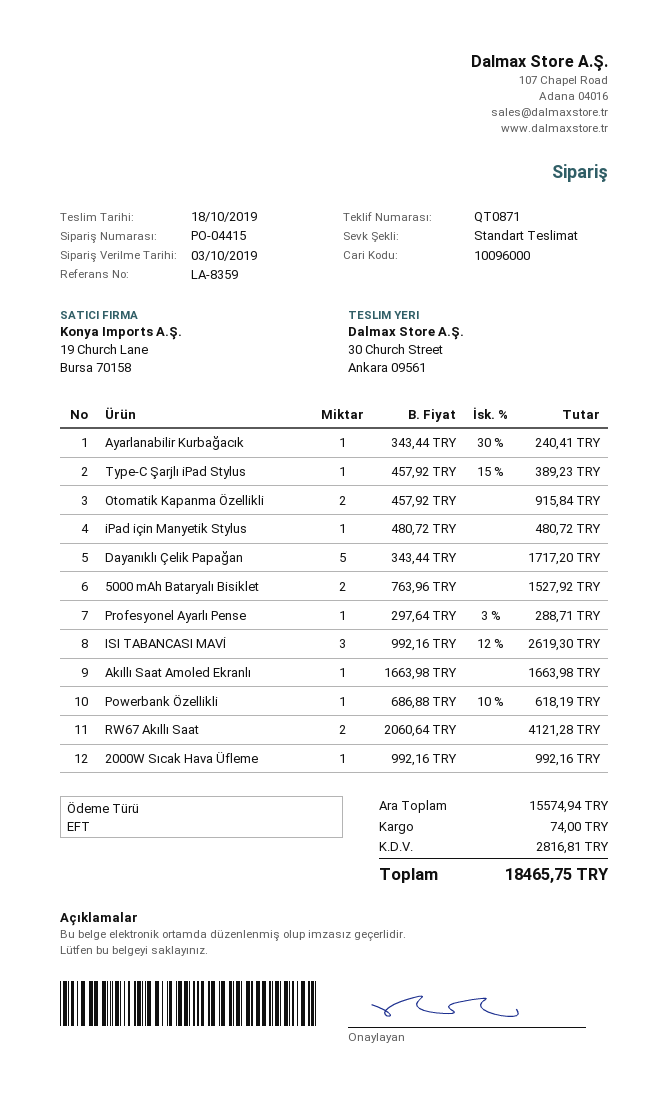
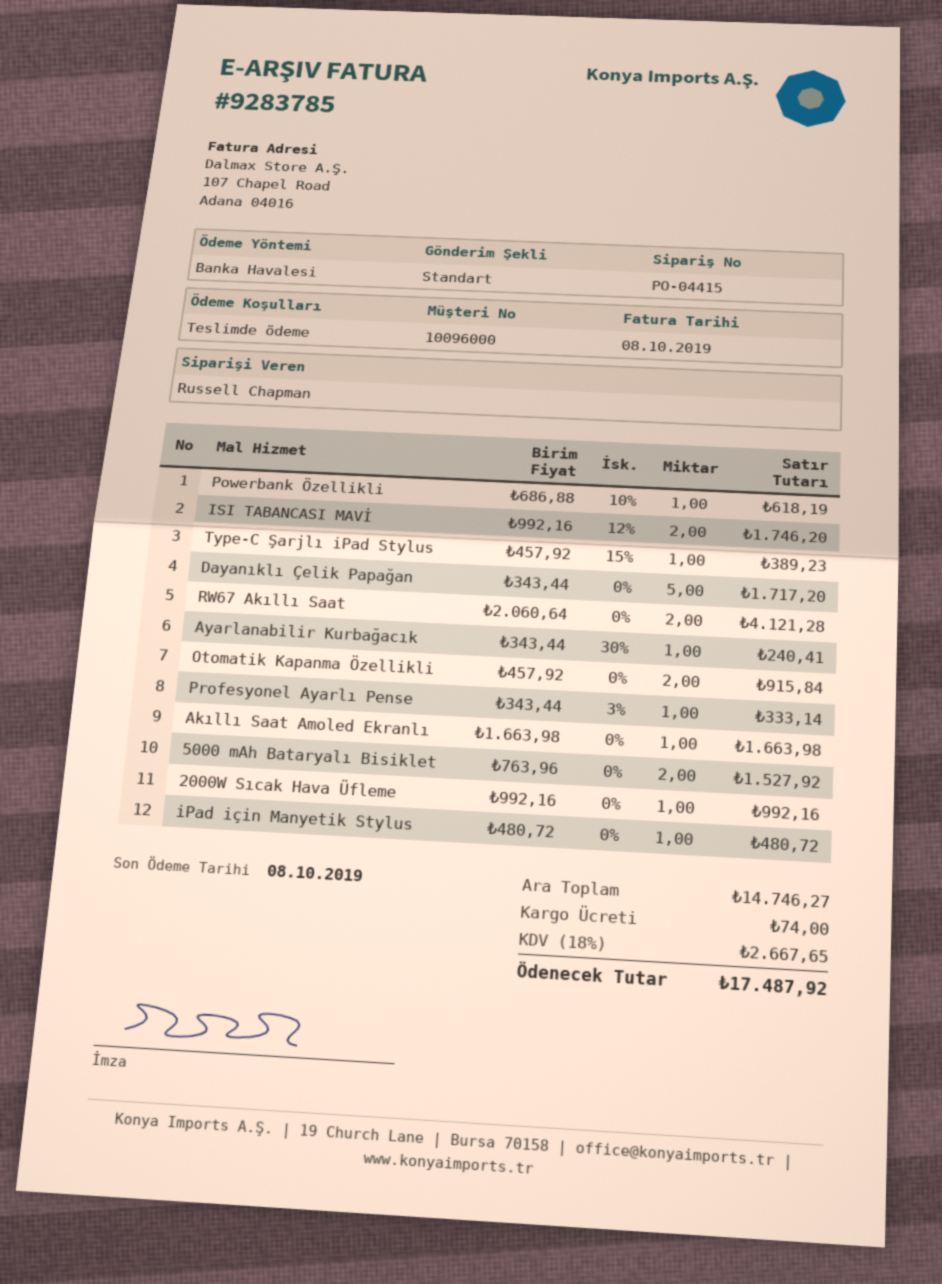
Profesyonel Ayarlı Pense: 1 x 297.64 - 3% = 288.71 -> 1 x 343.44 - 3% = 333.14
ISI TABANCASI MAVİ: 3 x 992.16 - 12% = 2619.30 -> 2 x 992.16 - 12% = 1746.20
subtotal: 15574.94 -> 14746.27
tax: 2816.81 -> 2667.65
total: 18465.75 -> 17487.92

